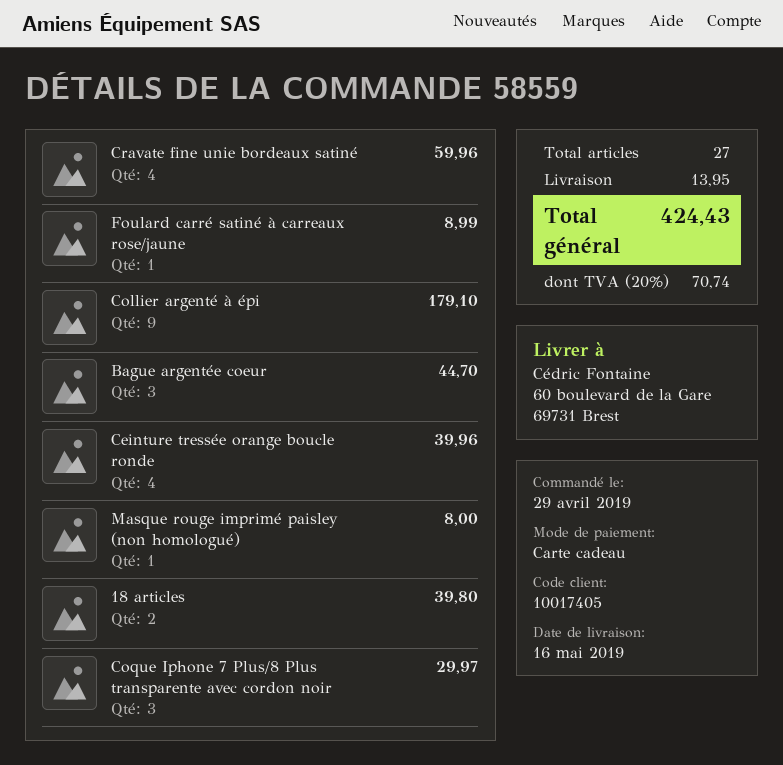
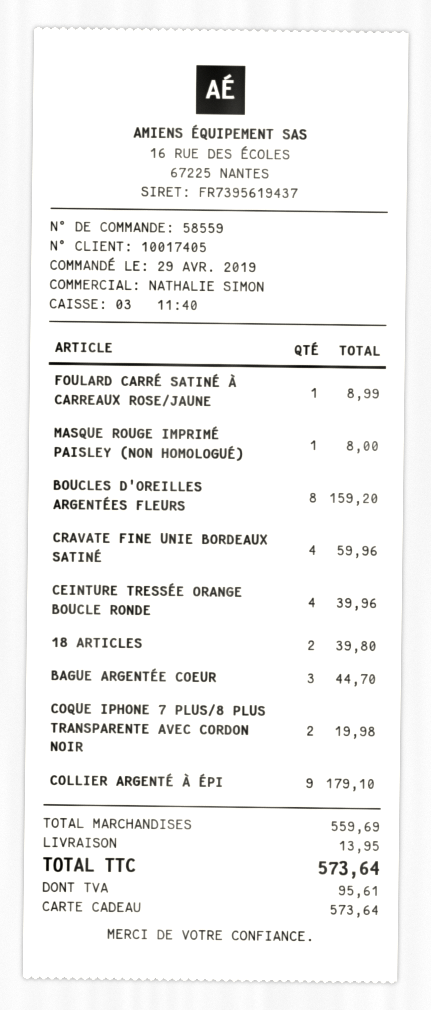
Coque Iphone 7 Plus/8 Plus transparente avec cordon noir: 3 for 29.97 -> 2 for 19.98
BOUCLES D'OREILLES ARGENTÉES FLEURS: none -> 8 for 159.20
tax: 70.74 -> 95.61
total: 424.43 -> 573.64

